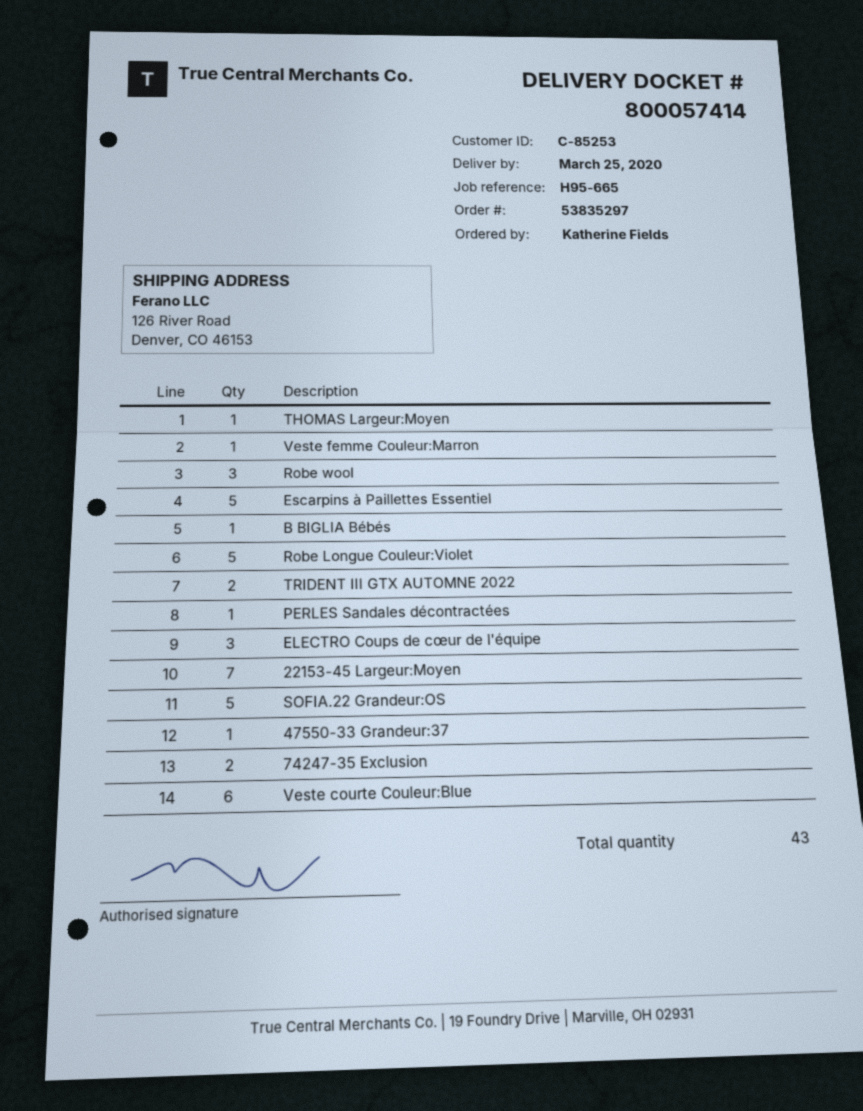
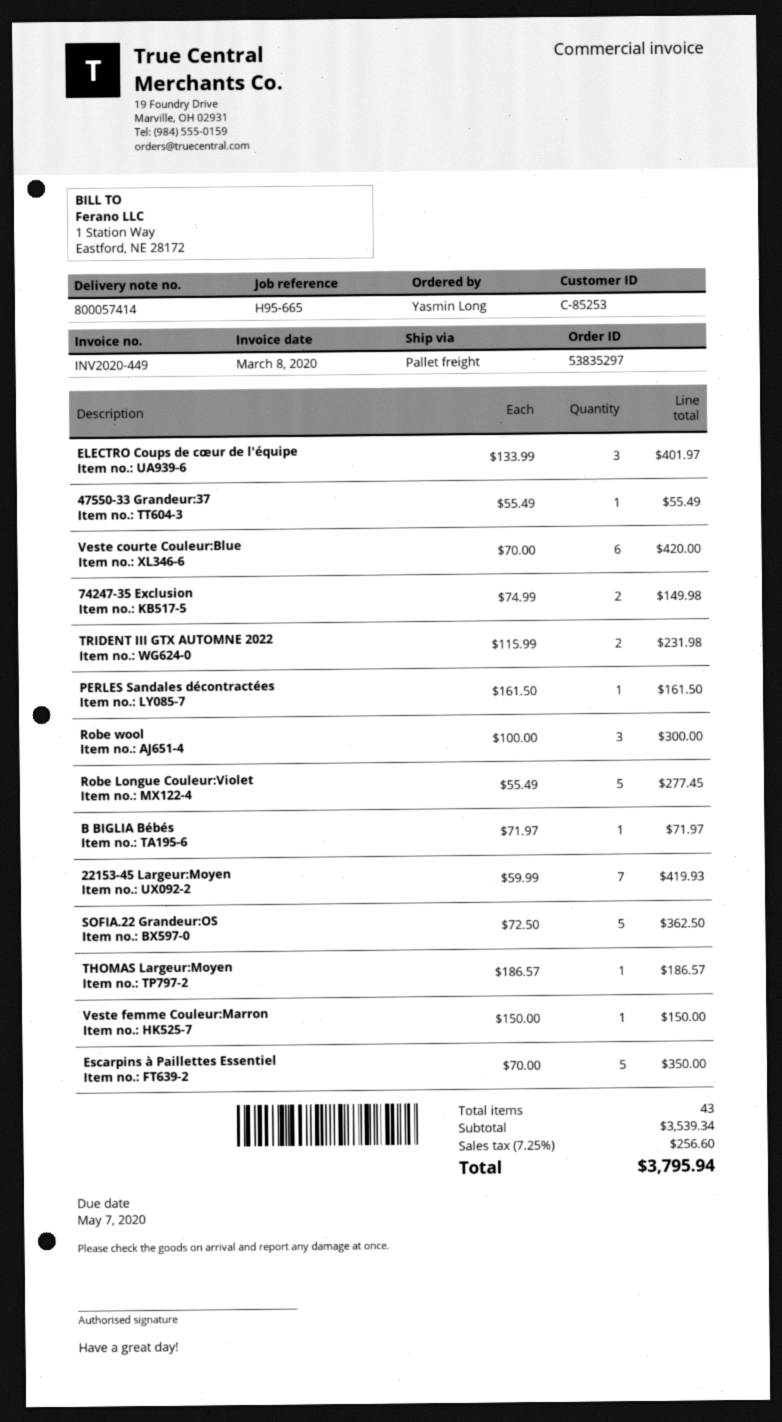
ordered by: Katherine Fields -> Yasmin Long

